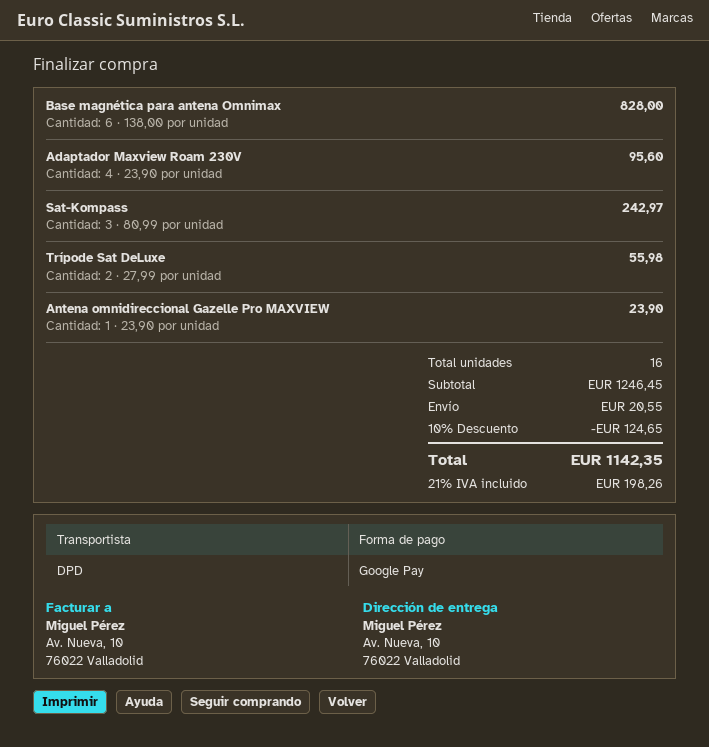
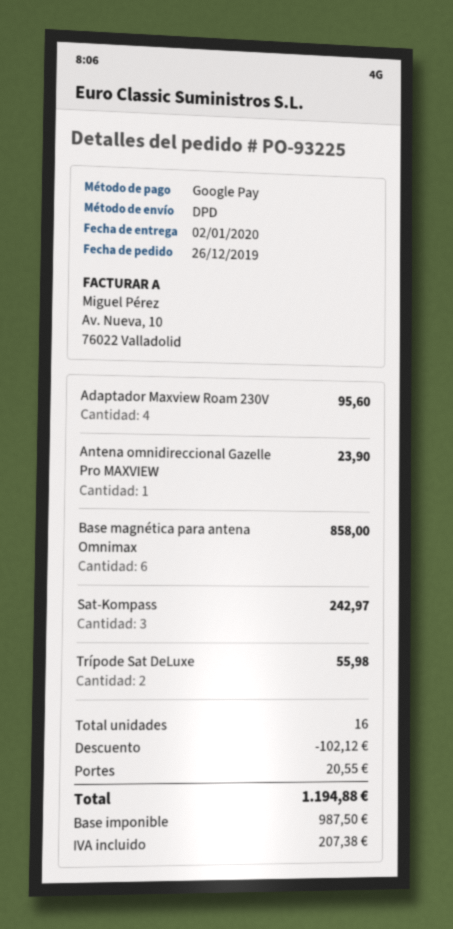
Base magnética para antena Omnimax: 6 for 828.00 -> 6 for 858.00
discount: 124.65 -> 102.12
tax: 198.26 -> 207.38
total: 1142.35 -> 1194.88

